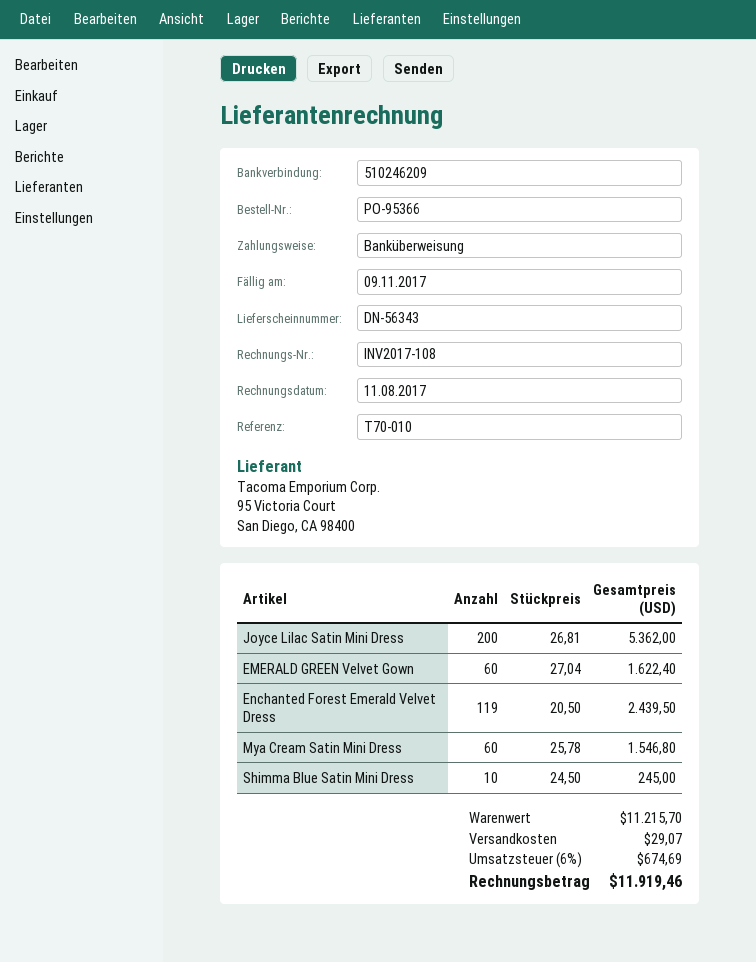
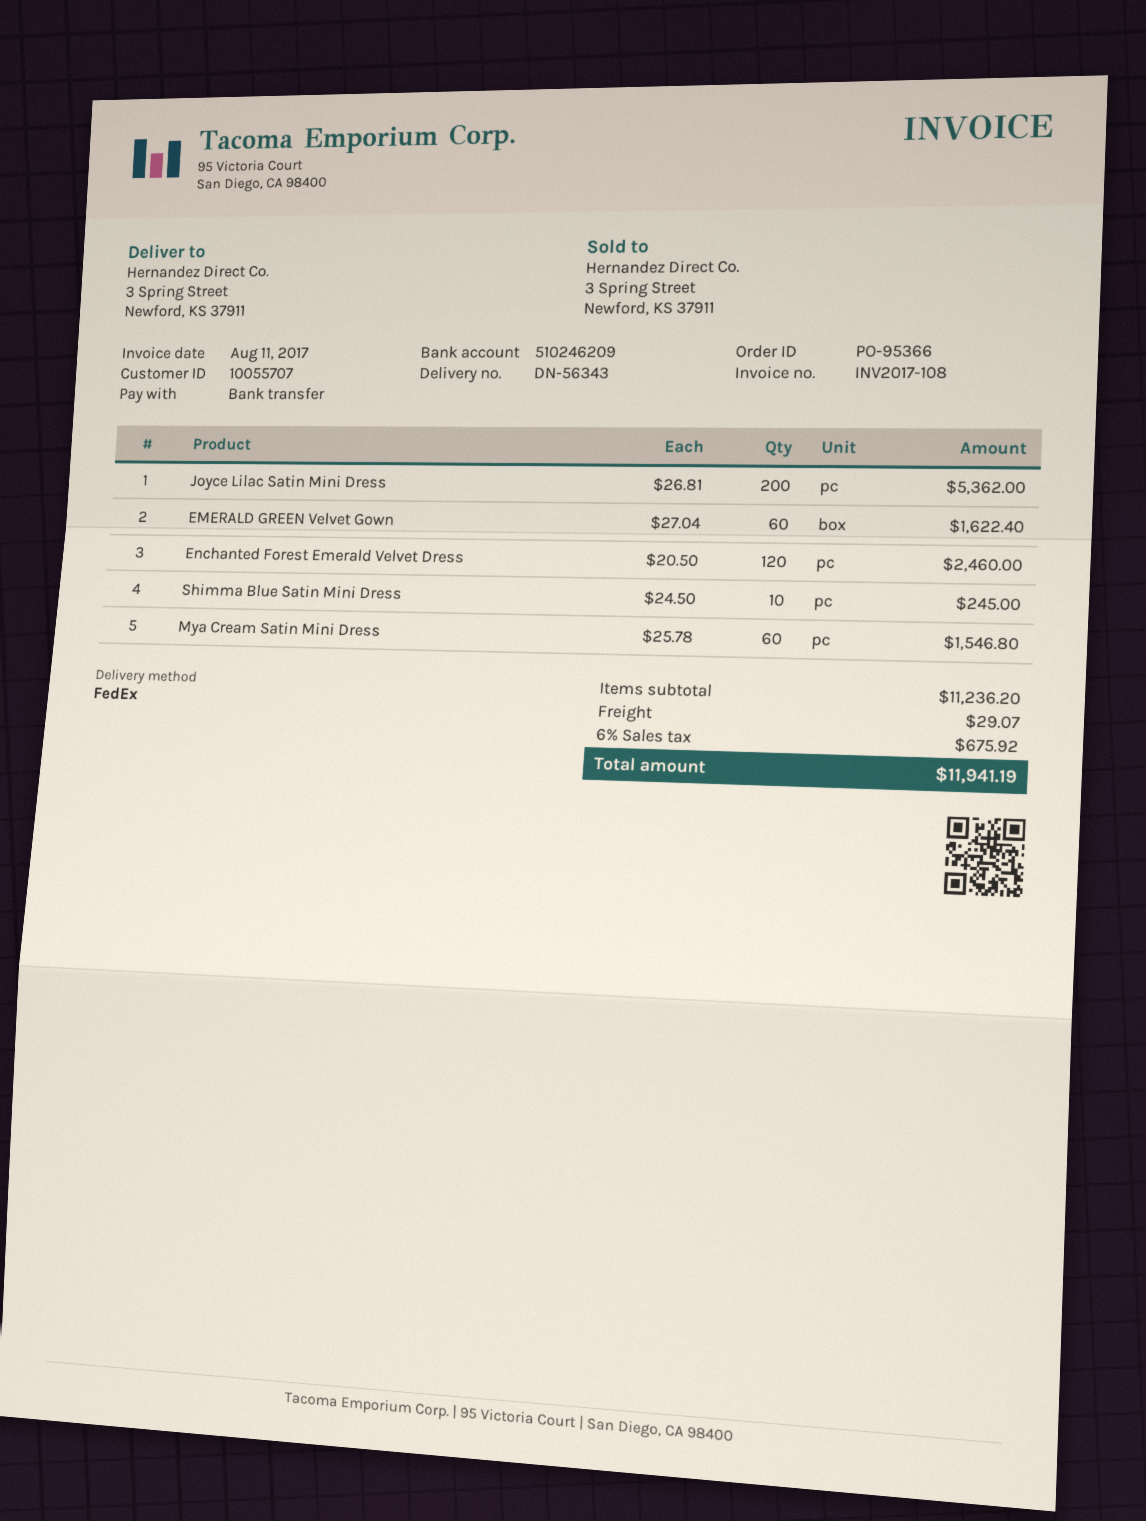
Enchanted Forest Emerald Velvet Dress: 119 x 20.50 = 2439.50 -> 120 x 20.50 = 2460.00
subtotal: 11215.70 -> 11236.20
tax: 6% = 674.69 -> 6% = 675.92
total: 11919.46 -> 11941.19

